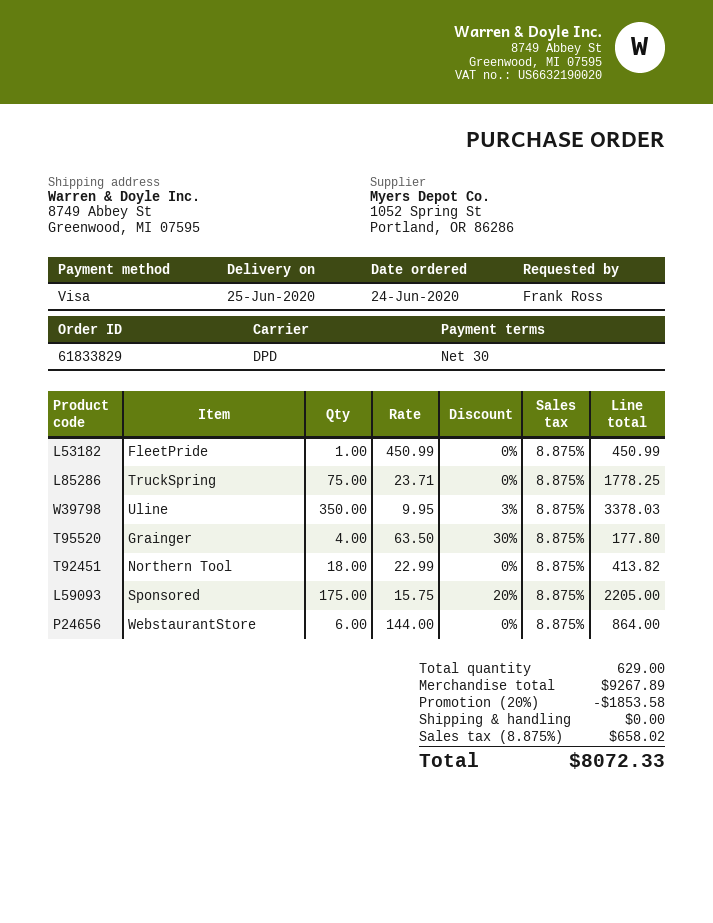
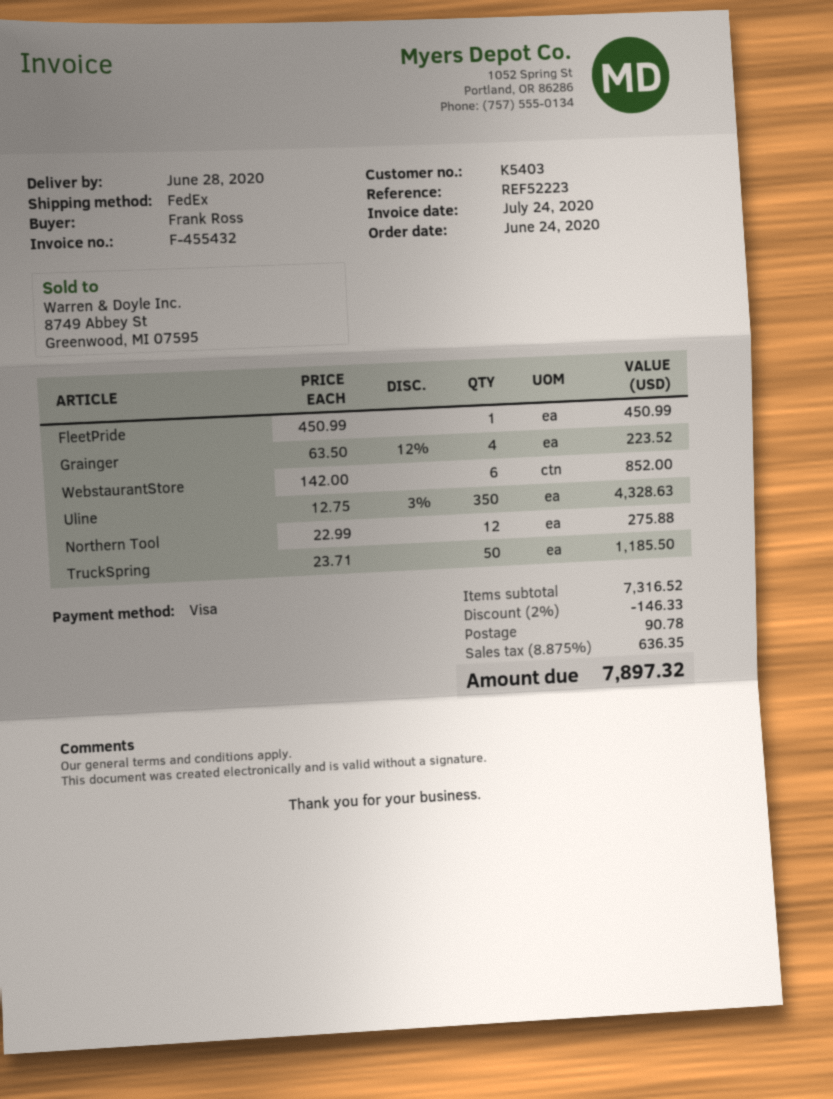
delivery date: 2020-06-25 -> 2020-06-28
shipping method: DPD -> FedEx
TruckSpring: 75 x 23.71 = 1778.25 -> 50 x 23.71 = 1185.50
Uline: 350 x 9.95 - 3% = 3378.03 -> 350 x 12.75 - 3% = 4328.63
Grainger: 4 x 63.50 - 30% = 177.80 -> 4 x 63.50 - 12% = 223.52
Northern Tool: 18 x 22.99 = 413.82 -> 12 x 22.99 = 275.88
Sponsored: 175 x 15.75 - 20% = 2205.00 -> none
WebstaurantStore: 6 x 144.00 = 864.00 -> 6 x 142.00 = 852.00
subtotal: 9267.89 -> 7316.52
discount: 20% = 1853.58 -> 2% = 146.33
shipping: 0.00 -> 90.78
tax: 8.875% = 658.02 -> 8.875% = 636.35
total: 8072.33 -> 7897.32

